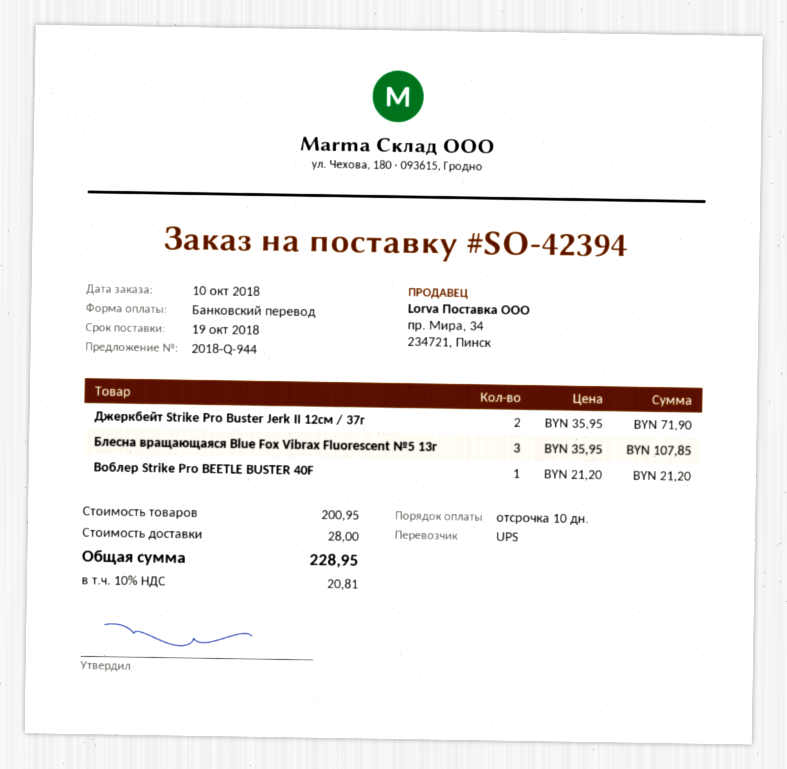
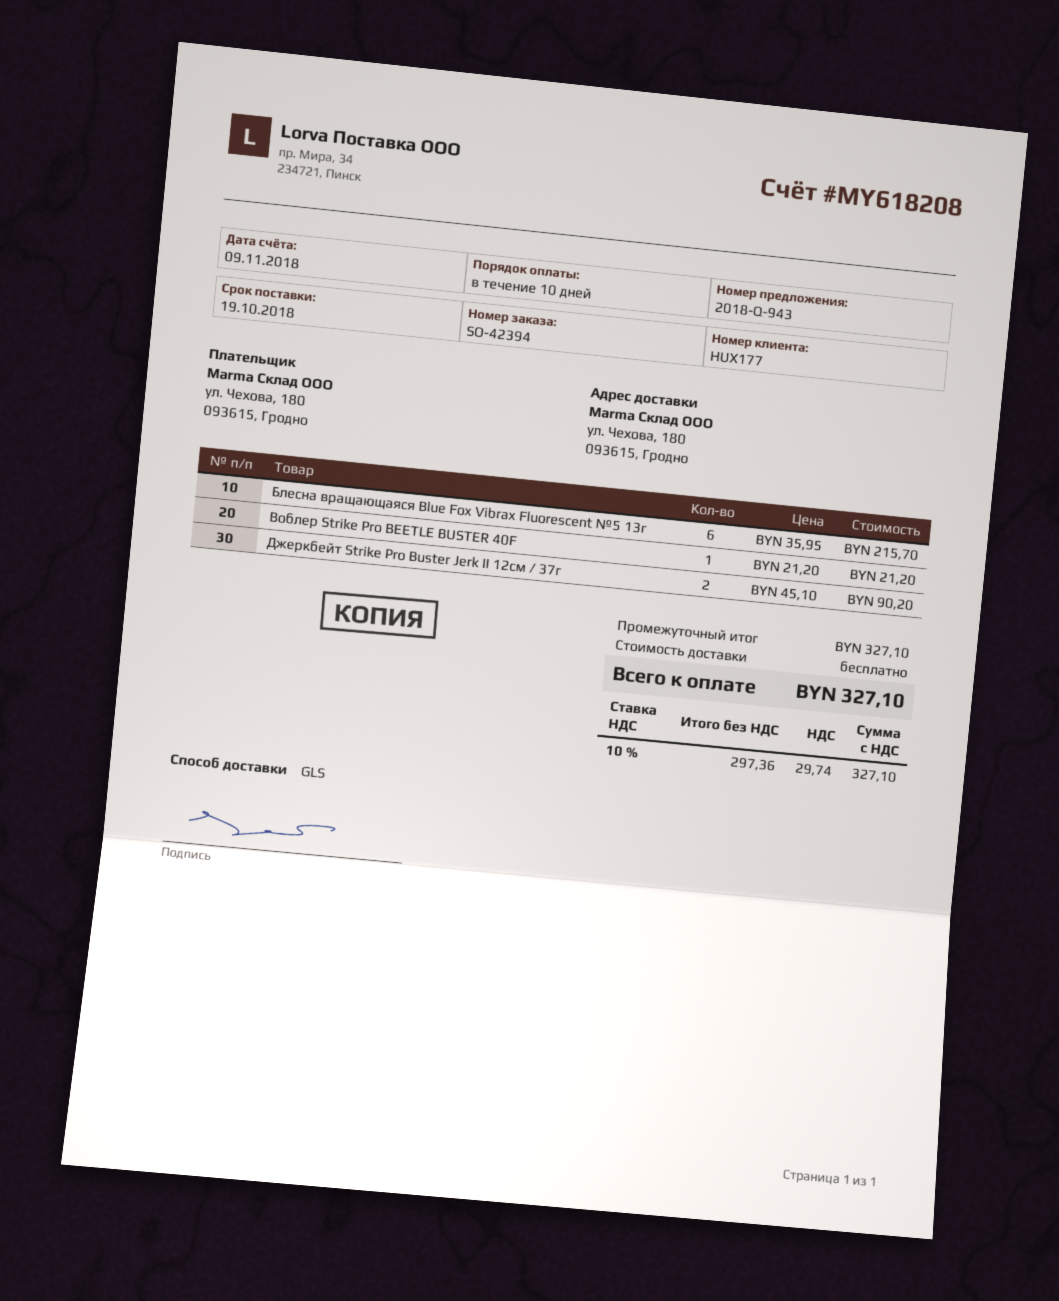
quote number: 2018-Q-944 -> 2018-Q-943
shipping method: UPS -> GLS
Джеркбейт Strike Pro Buster Jerk ІІ 12см / 37г: 2 x 35.95 = 71.90 -> 2 x 45.10 = 90.20
Блесна вращающаяся Blue Fox Vibrax Fluorescent №5 13г: 3 x 35.95 = 107.85 -> 6 x 35.95 = 215.70
subtotal: 200.95 -> 327.10
shipping: 28.00 -> 0.00
tax: 10% = 20.81 -> 10% = 29.74
total: 228.95 -> 327.10

